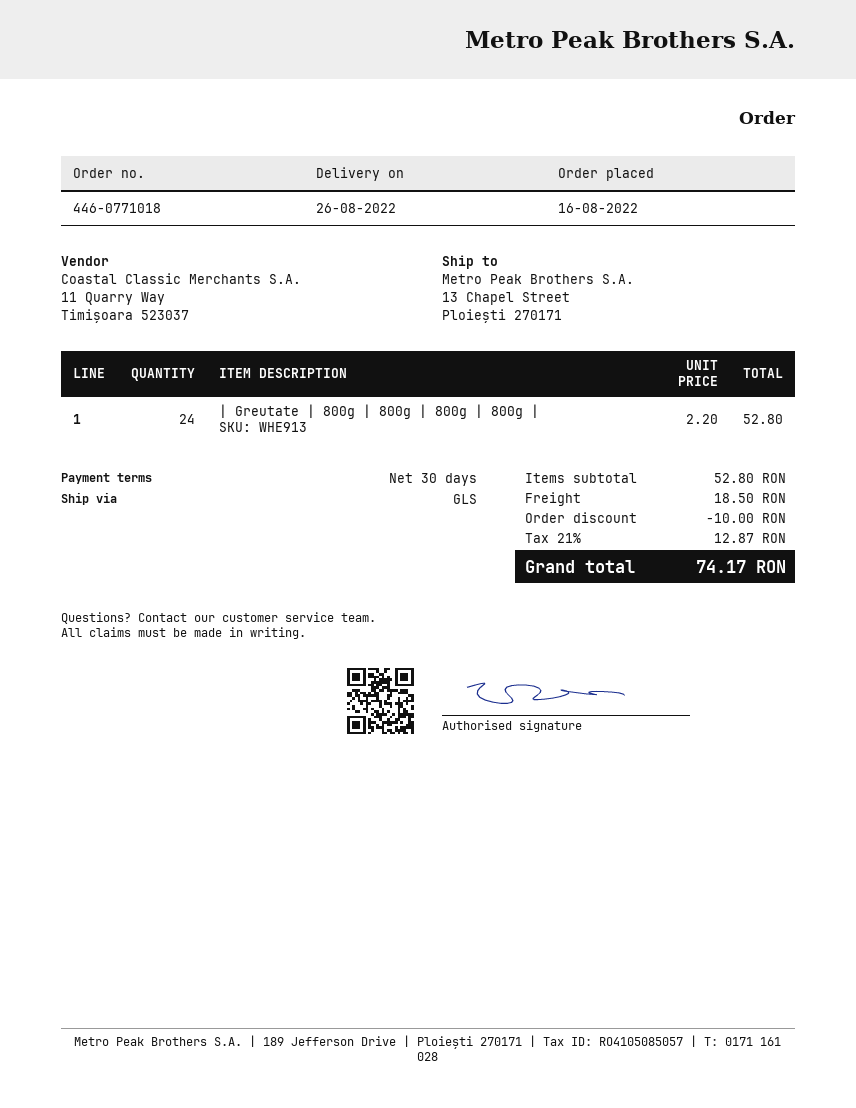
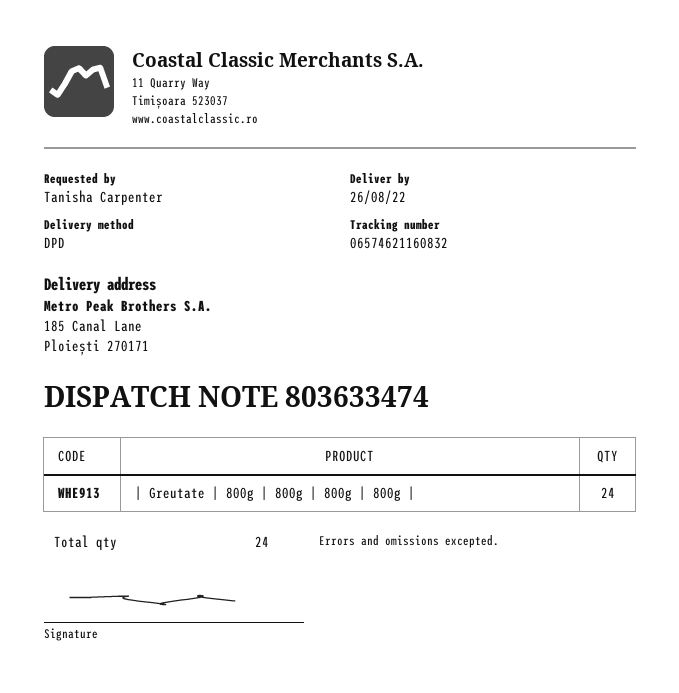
shipping method: GLS -> DPD
ship to: 13 Chapel Street, Ploiești 270171 -> 185 Canal Lane, Ploiești 270171

